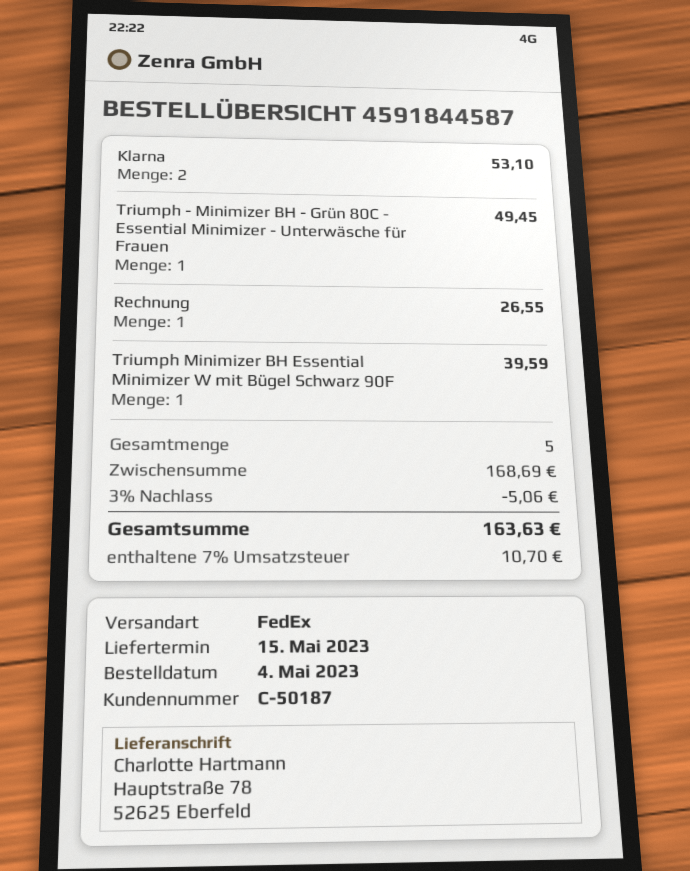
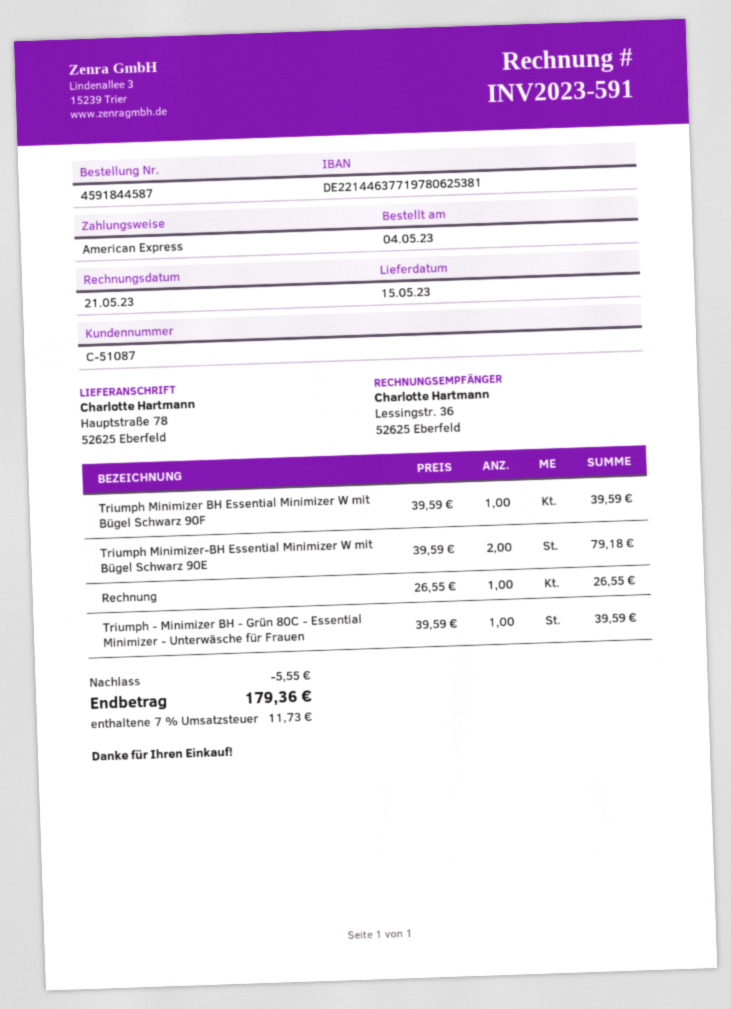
customer number: C-50187 -> C-51087
Klarna: 2 for 53.10 -> none
Triumph - Minimizer BH - Grün 80C - Essential Minimizer - Unterwäsche für Frauen: 1 for 49.45 -> 1 for 39.59
Triumph Minimizer-BH Essential Minimizer W mit Bügel Schwarz 90E: none -> 2 for 79.18
discount: 5.06 -> 5.55
tax: 7% = 10.70 -> 7% = 11.73
total: 163.63 -> 179.36

